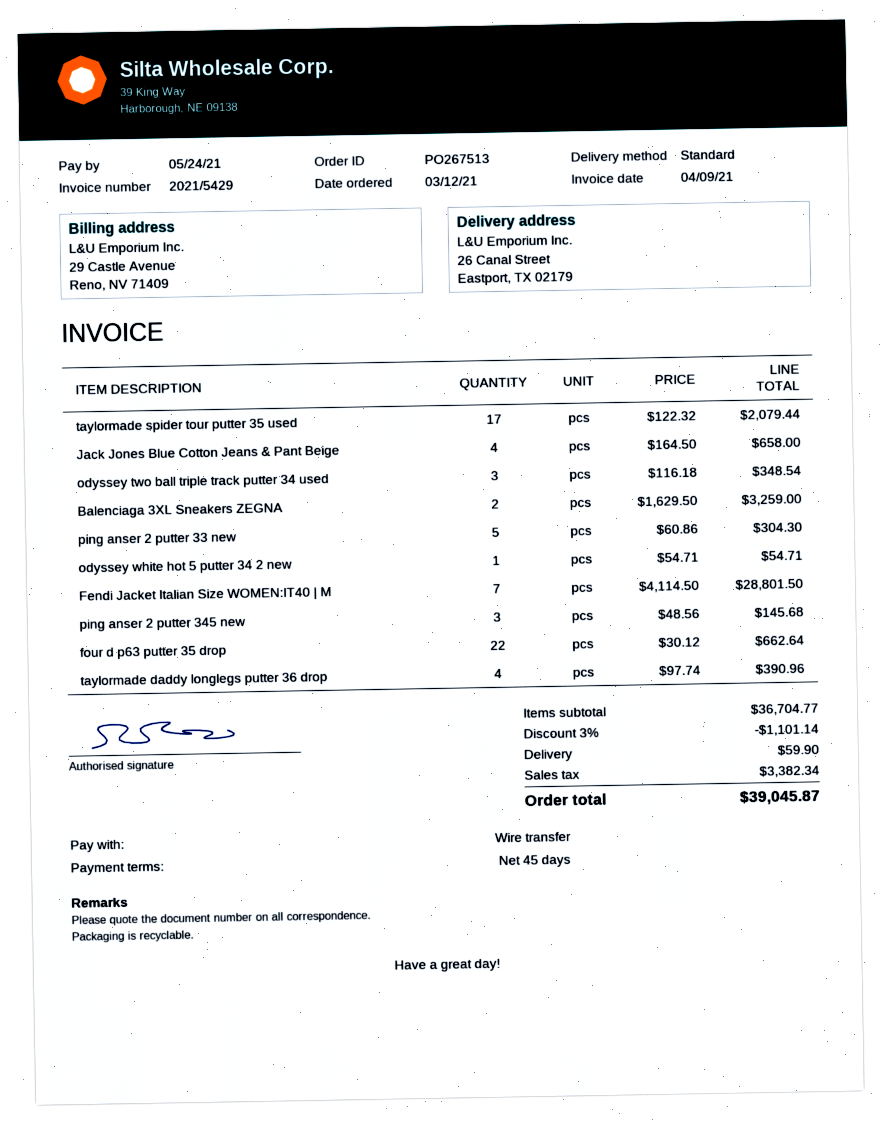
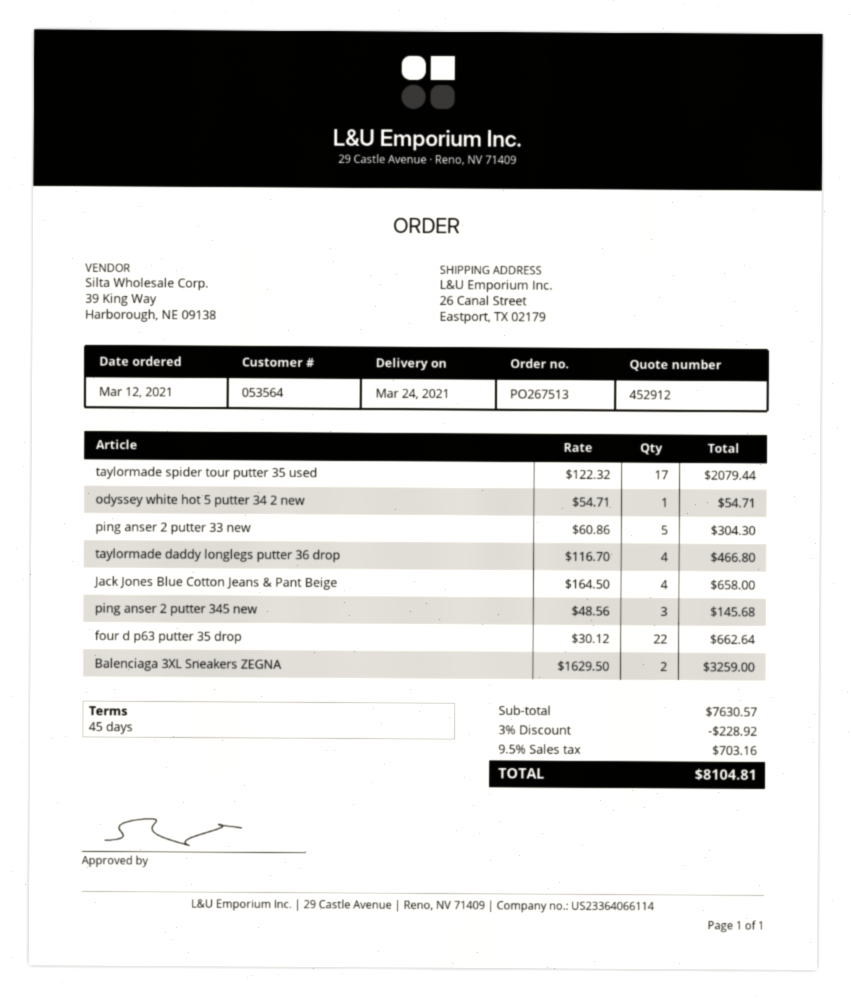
odyssey two ball triple track putter 34 used: 3 x 116.18 = 348.54 -> none
Fendi Jacket Italian Size WOMEN:IT40 | M: 7 x 4114.50 = 28801.50 -> none
taylormade daddy longlegs putter 36 drop: 4 x 97.74 = 390.96 -> 4 x 116.70 = 466.80
subtotal: 36704.77 -> 7630.57
discount: 3% = 1101.14 -> 3% = 228.92
shipping: 59.90 -> none
tax: 3382.34 -> 703.16
total: 39045.87 -> 8104.81

